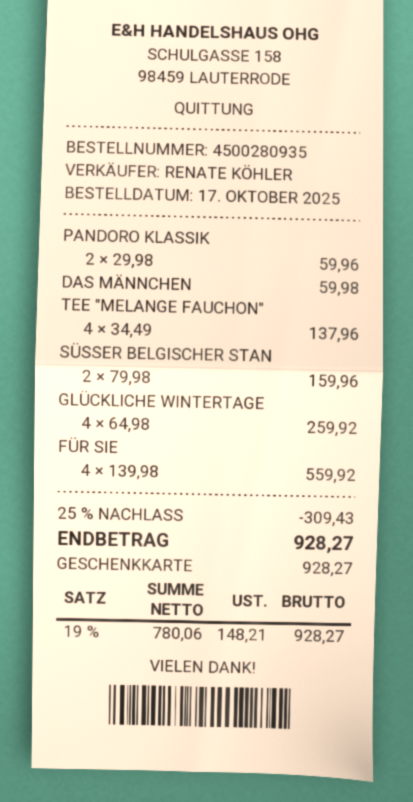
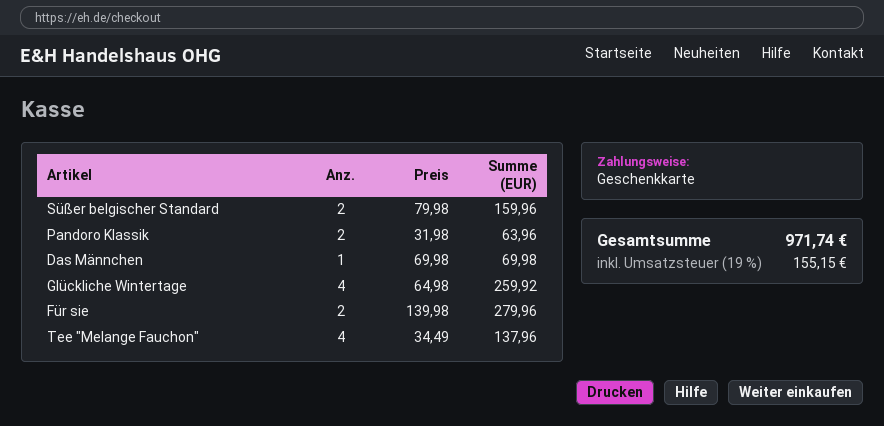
PANDORO KLASSIK: 2 x 29.98 = 59.96 -> 2 x 31.98 = 63.96
DAS MÄNNCHEN: 1 x 59.98 = 59.98 -> 1 x 69.98 = 69.98
FÜR SIE: 4 x 139.98 = 559.92 -> 2 x 139.98 = 279.96
discount: 25% = 309.43 -> none
tax: 19% = 148.21 -> 19% = 155.15
total: 928.27 -> 971.74

